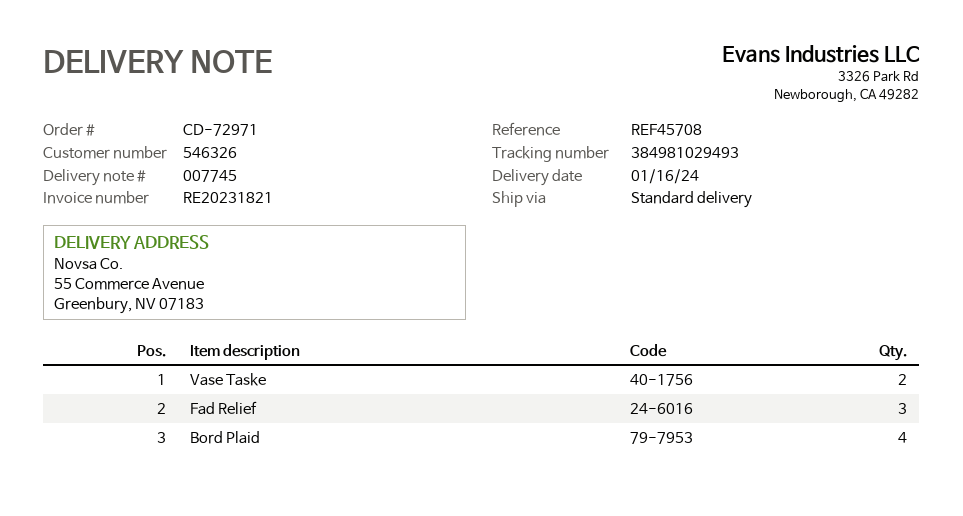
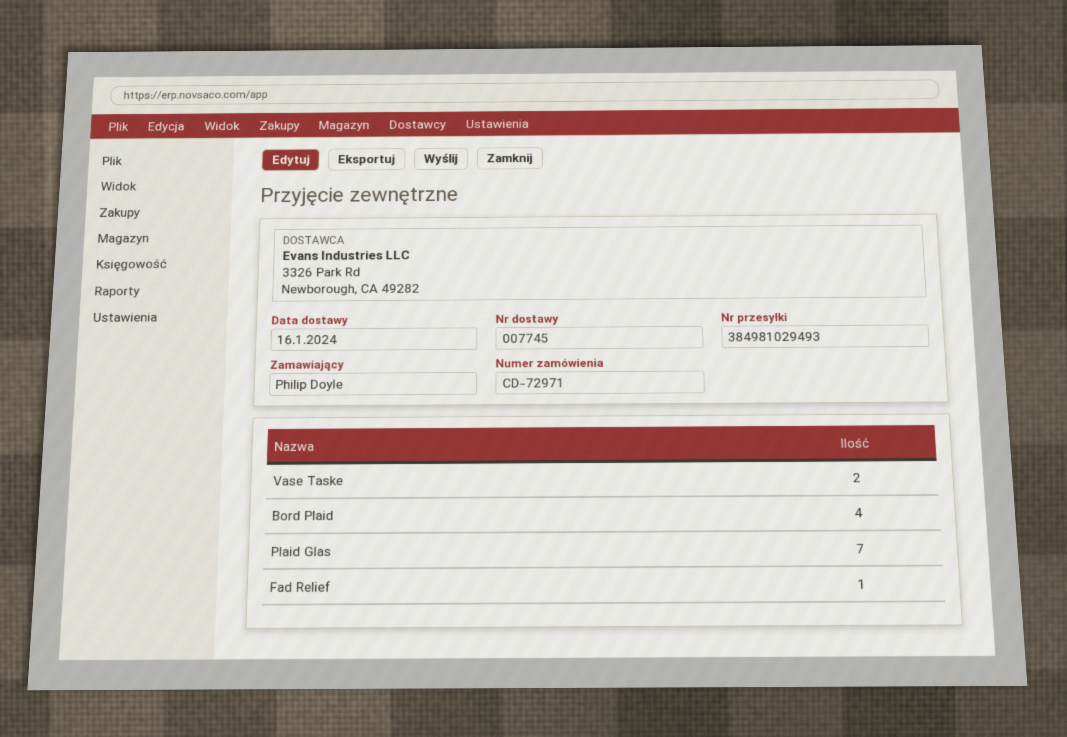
Fad Relief: 3 -> 1
Plaid Glas: none -> 7

